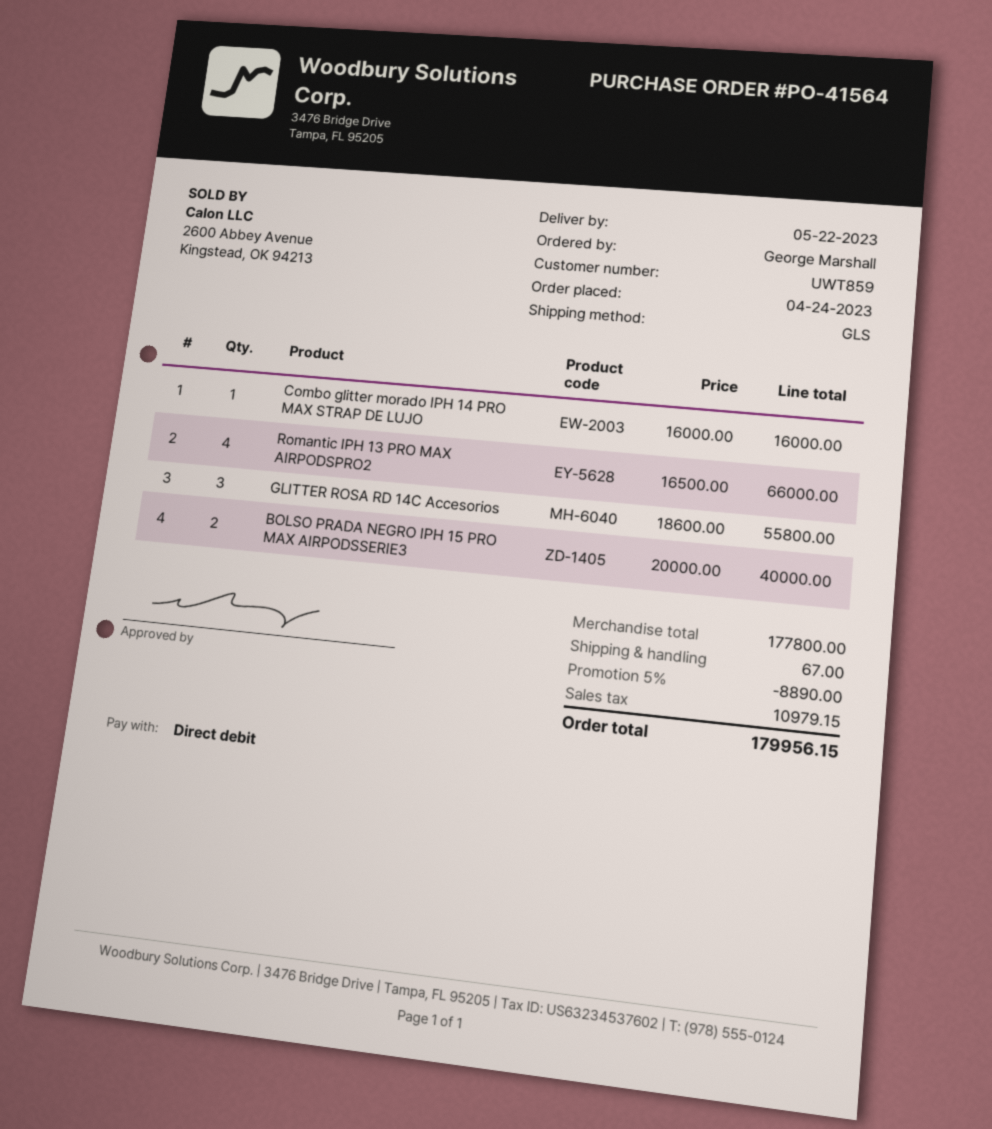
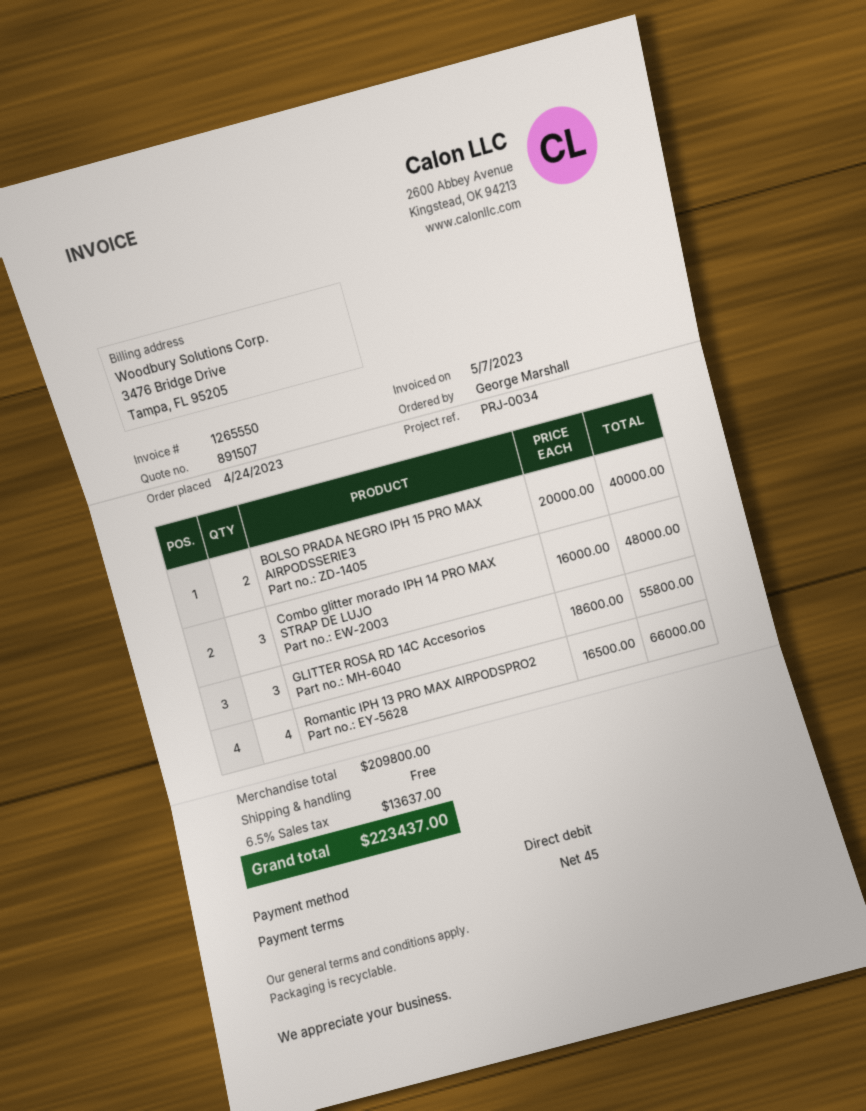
Combo glitter morado IPH 14 PRO MAX STRAP DE LUJO: 1 x 16000.00 = 16000.00 -> 3 x 16000.00 = 48000.00
subtotal: 177800.00 -> 209800.00
discount: 5% = 8890.00 -> none
shipping: 67.00 -> 0.00
tax: 10979.15 -> 13637.00
total: 179956.15 -> 223437.00

